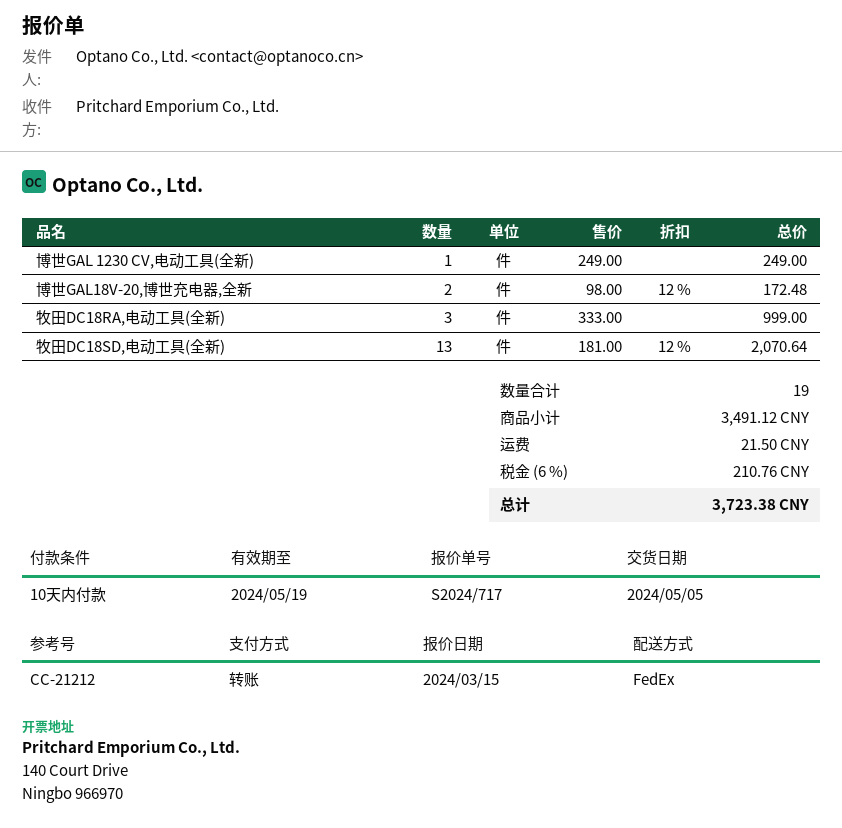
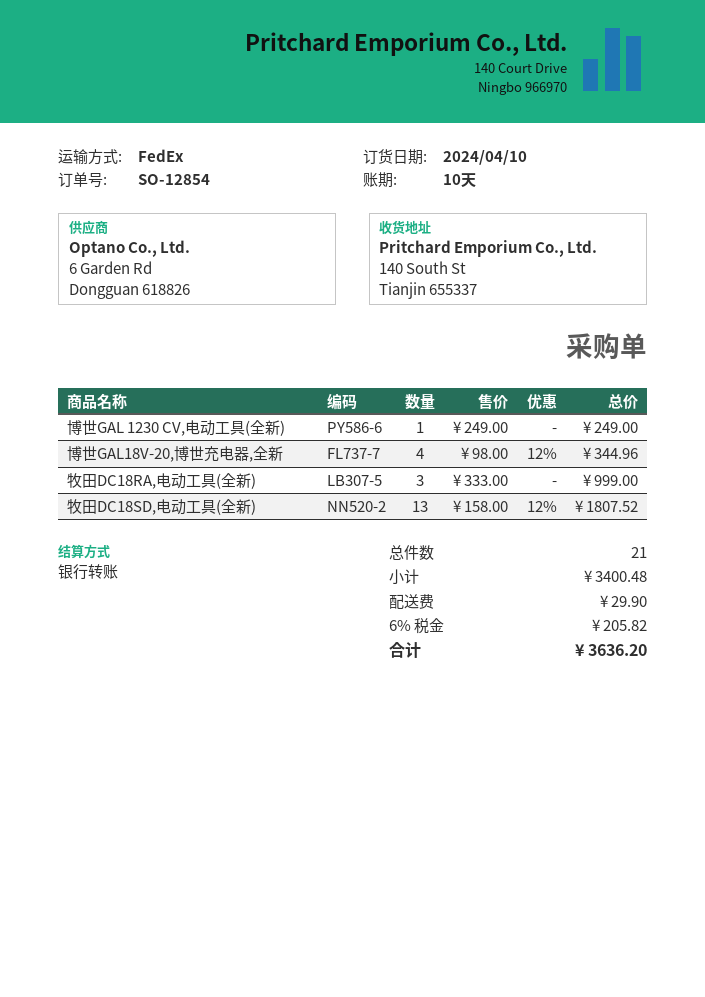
博世GAL18V-20,博世充电器,全新: 2 x 98.00 - 12% = 172.48 -> 4 x 98.00 - 12% = 344.96
牧田DC18SD,电动工具(全新): 13 x 181.00 - 12% = 2070.64 -> 13 x 158.00 - 12% = 1807.52
total quantity: 19 -> 21
subtotal: 3491.12 -> 3400.48
shipping: 21.50 -> 29.90
tax: 6% = 210.76 -> 6% = 205.82
total: 3723.38 -> 3636.20

